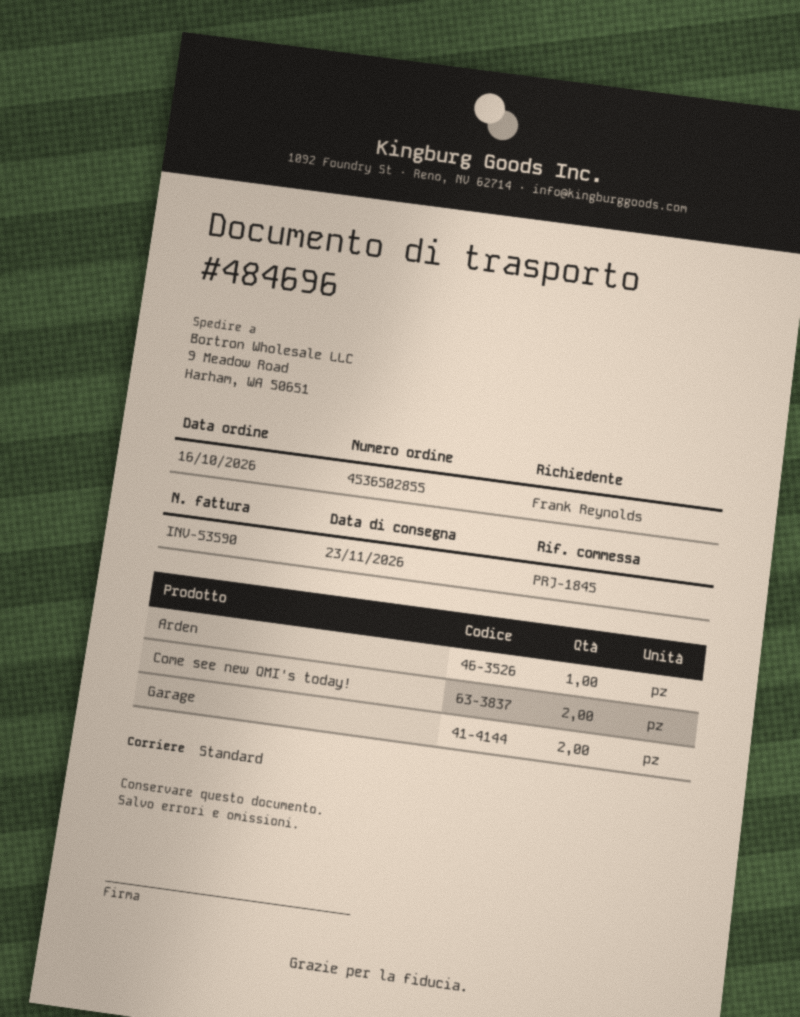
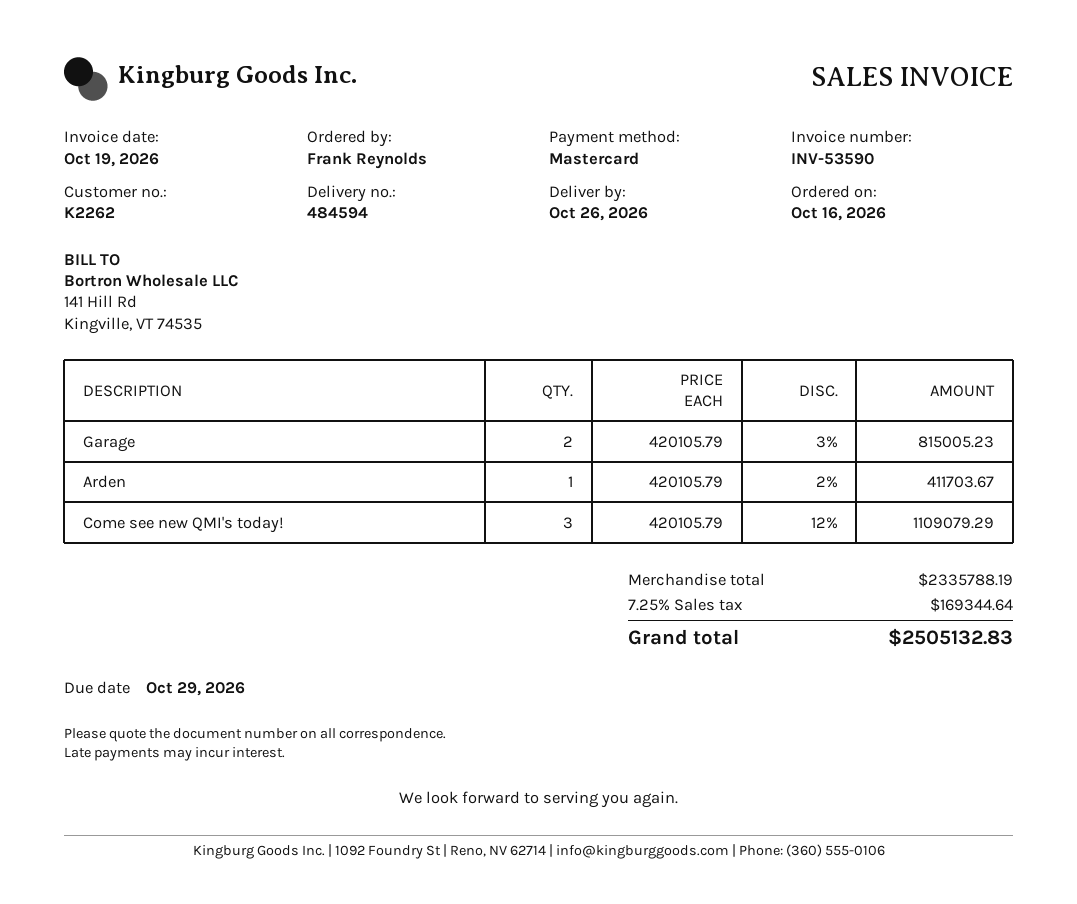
delivery note number: 484696 -> 484594
delivery date: 2026-11-23 -> 2026-10-26
Come see new QMI's today!: 2 -> 3

